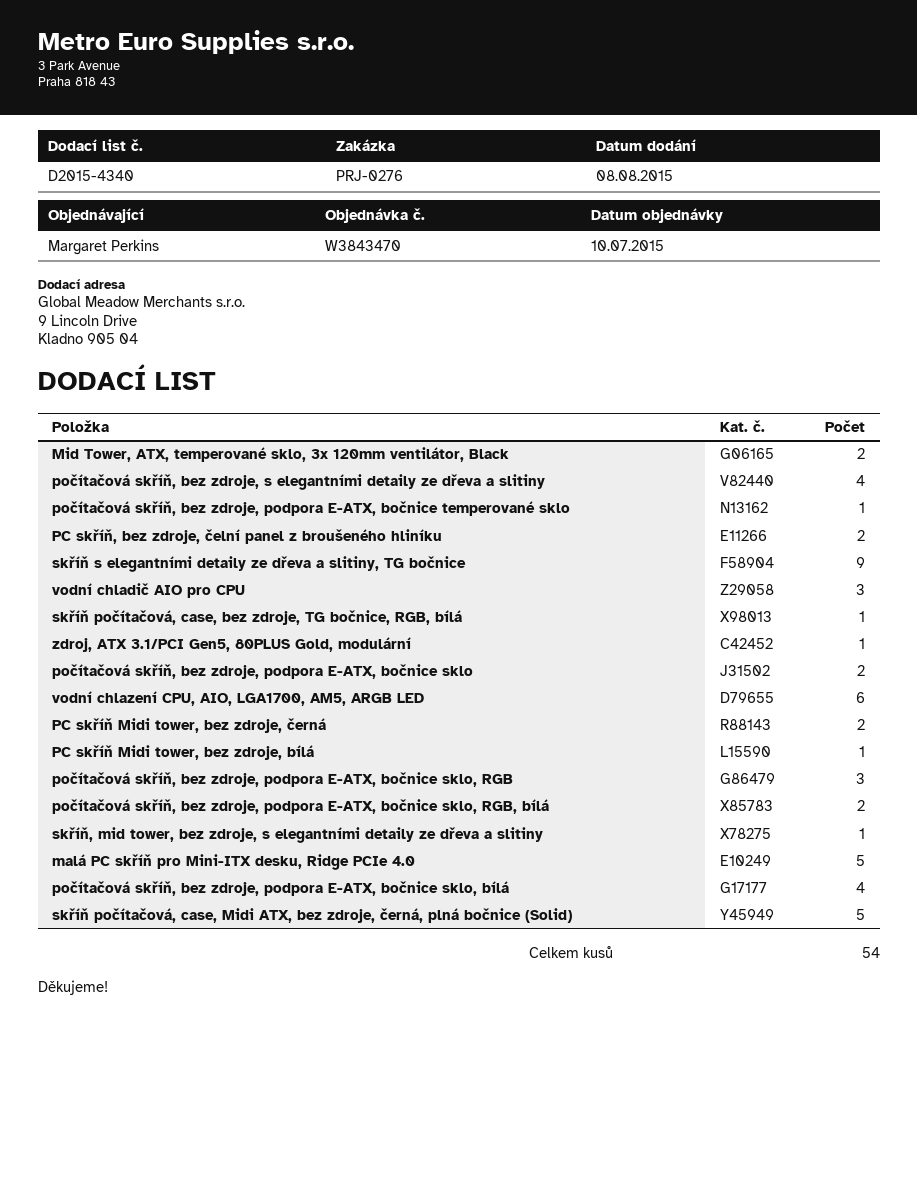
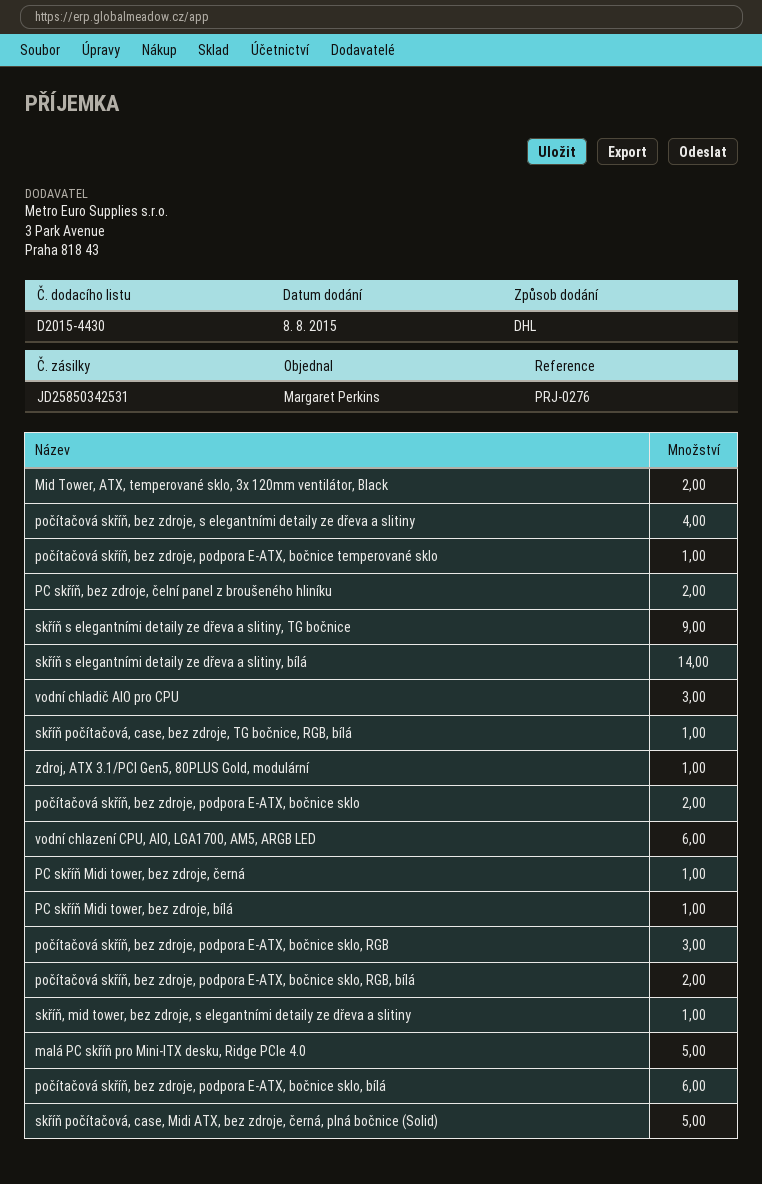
delivery note number: D2015-4340 -> D2015-4430
PC skříň Midi tower, bez zdroje, černá: 2 -> 1
počítačová skříň, bez zdroje, podpora E-ATX, bočnice sklo, bílá: 4 -> 6
skříň s elegantními detaily ze dřeva a slitiny, bílá: none -> 14

